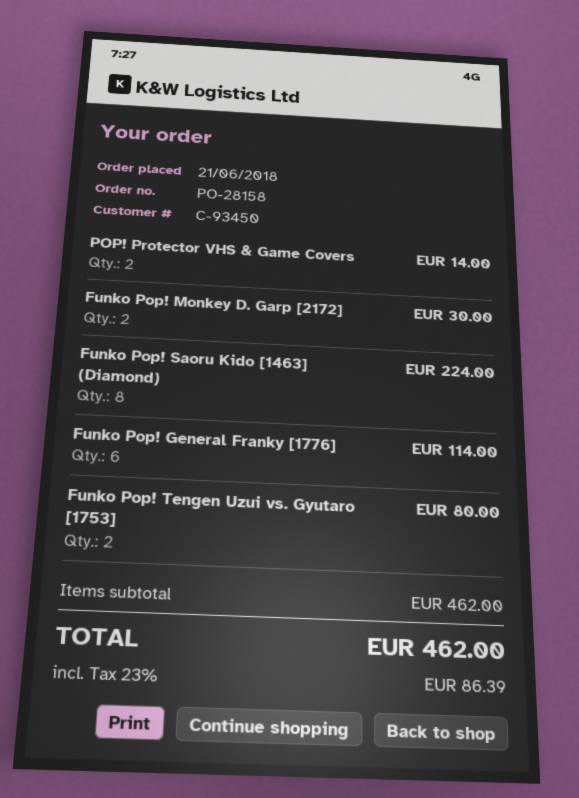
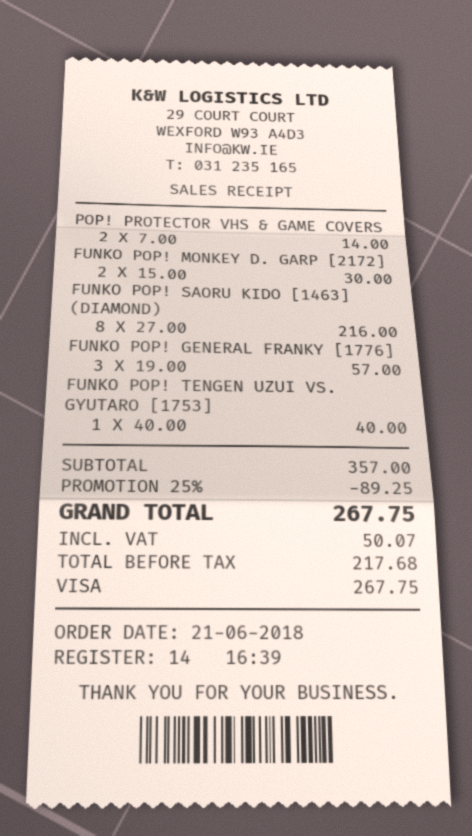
Funko Pop! Saoru Kido [1463] (Diamond): 8 for 224.00 -> 8 for 216.00
Funko Pop! General Franky [1776]: 6 for 114.00 -> 3 for 57.00
Funko Pop! Tengen Uzui vs. Gyutaro [1753]: 2 for 80.00 -> 1 for 40.00
subtotal: 462.00 -> 357.00
discount: none -> 25% = 89.25
tax: 86.39 -> 50.07
total: 462.00 -> 267.75

